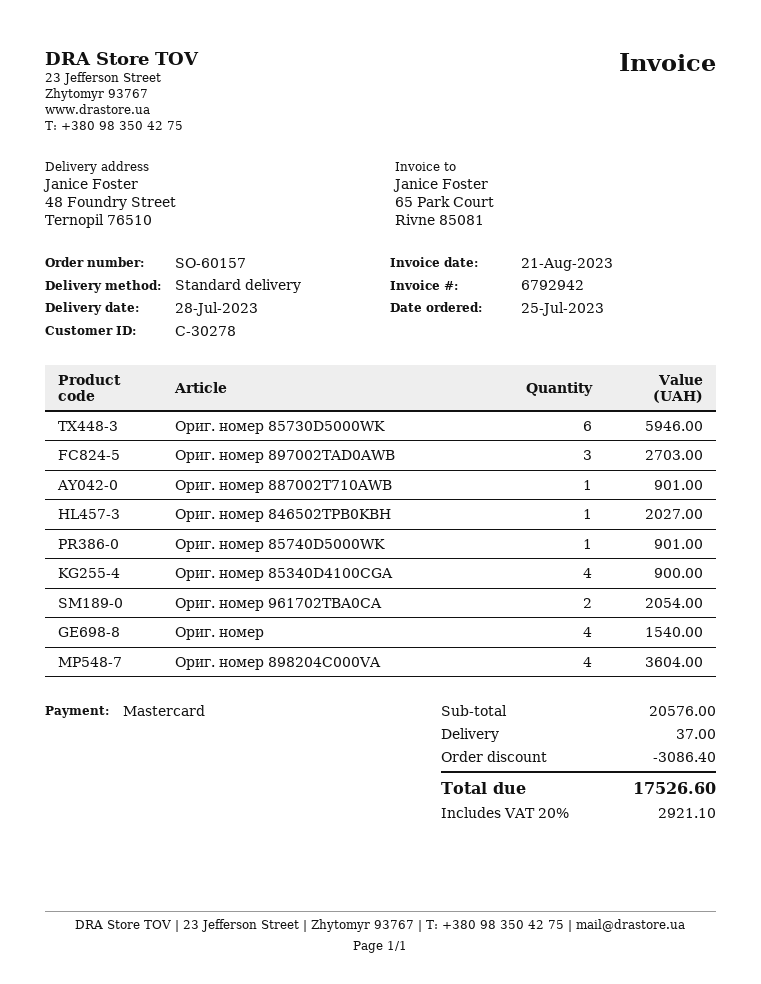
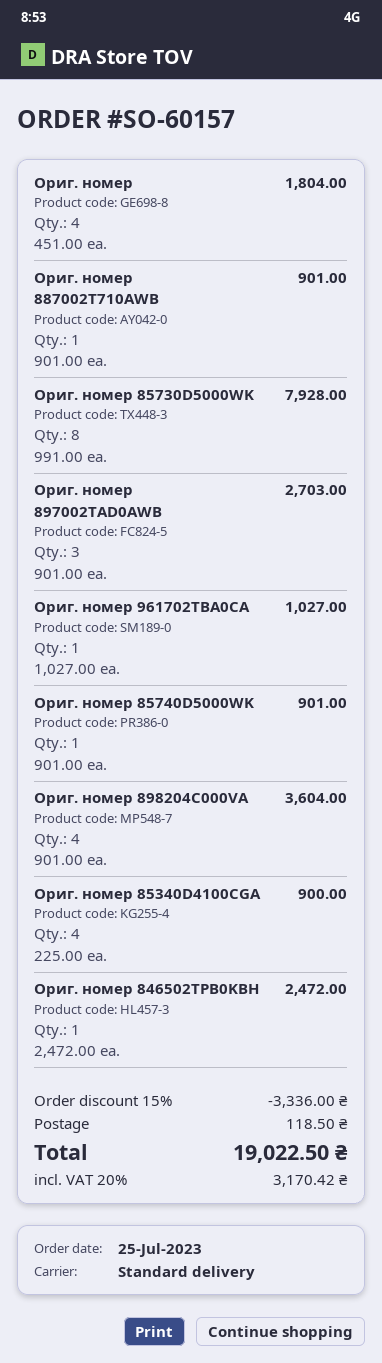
Ориг. номер 85730D5000WK: 6 for 5946.00 -> 8 for 7928.00
Ориг. номер 846502TPB0KBH: 1 for 2027.00 -> 1 for 2472.00
Ориг. номер 961702TBA0CA: 2 for 2054.00 -> 1 for 1027.00
Ориг. номер: 4 for 1540.00 -> 4 for 1804.00
discount: 3086.40 -> 3336.00
shipping: 37.00 -> 118.50
tax: 20% = 2921.10 -> 20% = 3170.42
total: 17526.60 -> 19022.50

